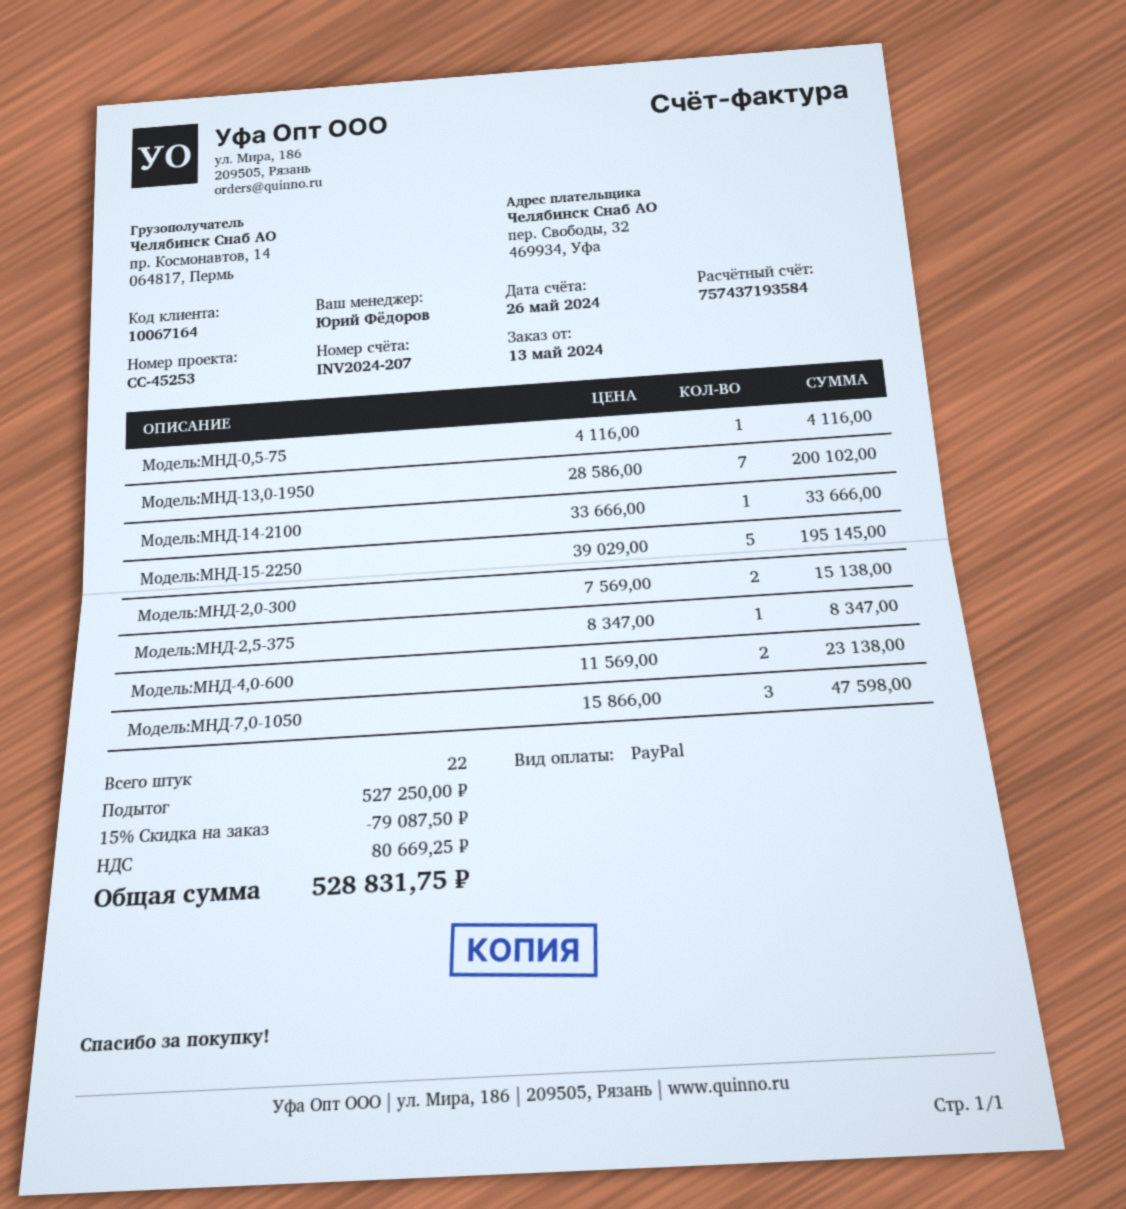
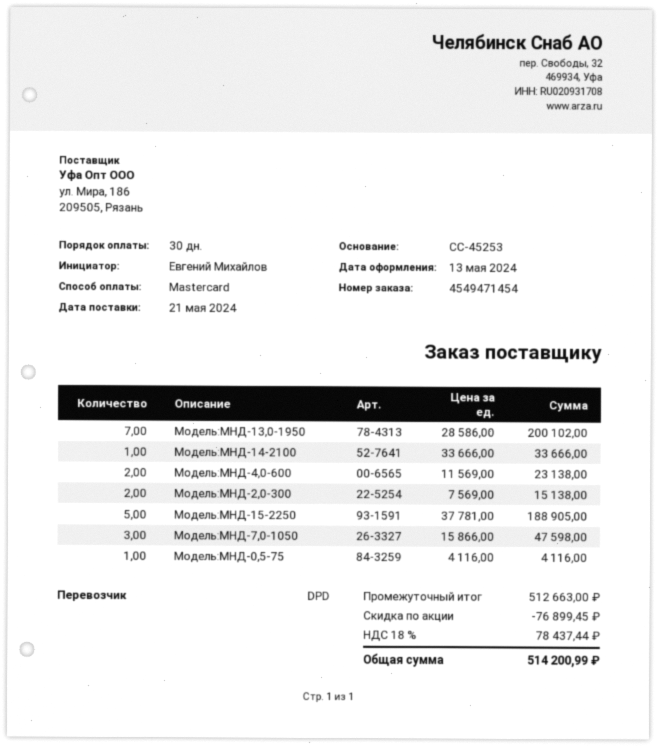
payment method: PayPal -> Mastercard
Модель:МНД-15-2250: 5 x 39029.00 = 195145.00 -> 5 x 37781.00 = 188905.00
Модель:МНД-2,5-375: 1 x 8347.00 = 8347.00 -> none
subtotal: 527250.00 -> 512663.00
discount: 79087.50 -> 76899.45
tax: 80669.25 -> 78437.44
total: 528831.75 -> 514200.99

